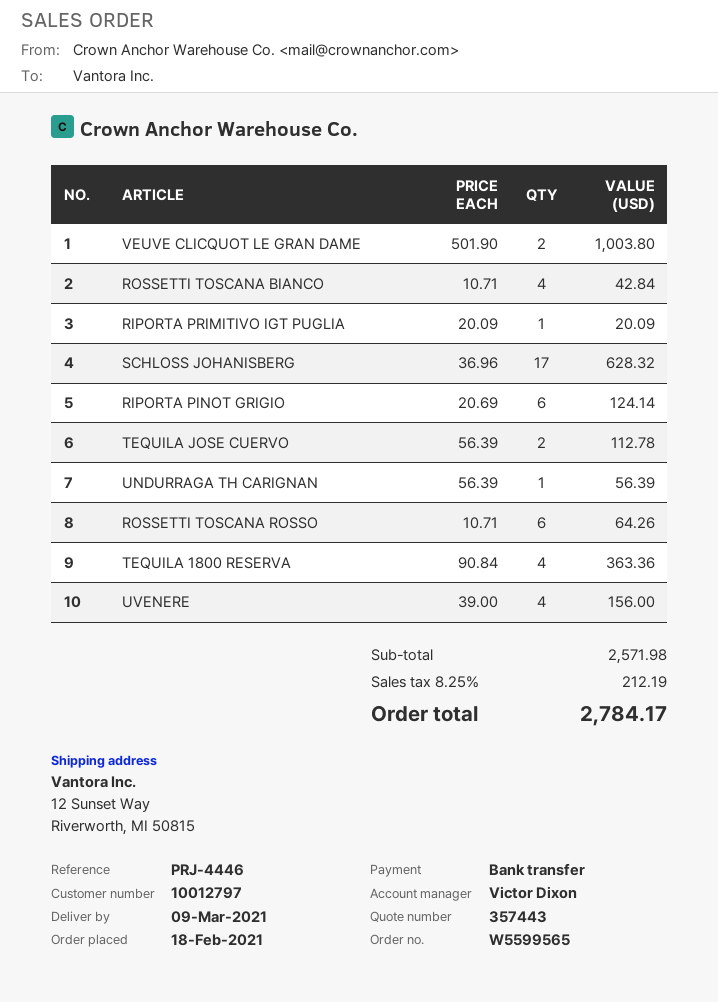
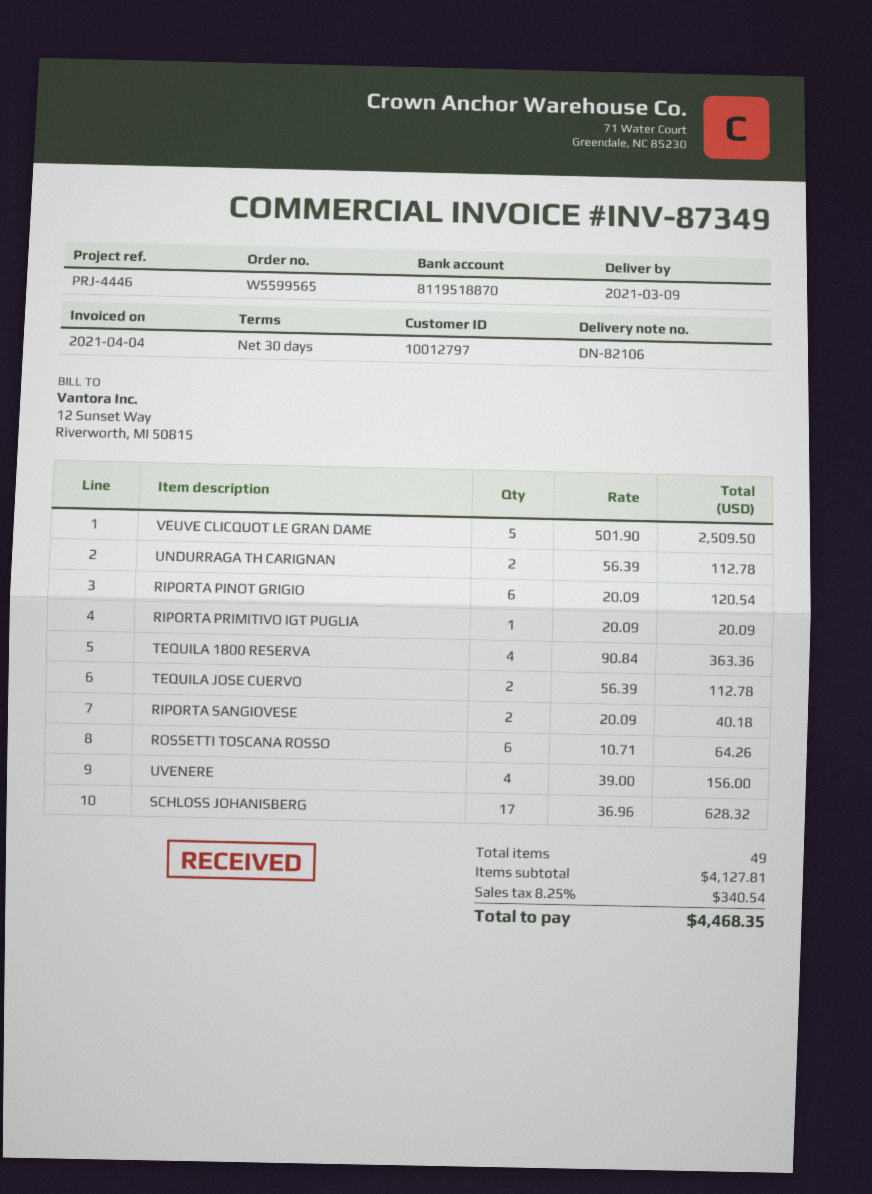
VEUVE CLICQUOT LE GRAN DAME: 2 x 501.90 = 1003.80 -> 5 x 501.90 = 2509.50
ROSSETTI TOSCANA BIANCO: 4 x 10.71 = 42.84 -> none
RIPORTA PINOT GRIGIO: 6 x 20.69 = 124.14 -> 6 x 20.09 = 120.54
UNDURRAGA TH CARIGNAN: 1 x 56.39 = 56.39 -> 2 x 56.39 = 112.78
RIPORTA SANGIOVESE: none -> 2 x 20.09 = 40.18
subtotal: 2571.98 -> 4127.81
tax: 8.25% = 212.19 -> 8.25% = 340.54
total: 2784.17 -> 4468.35

